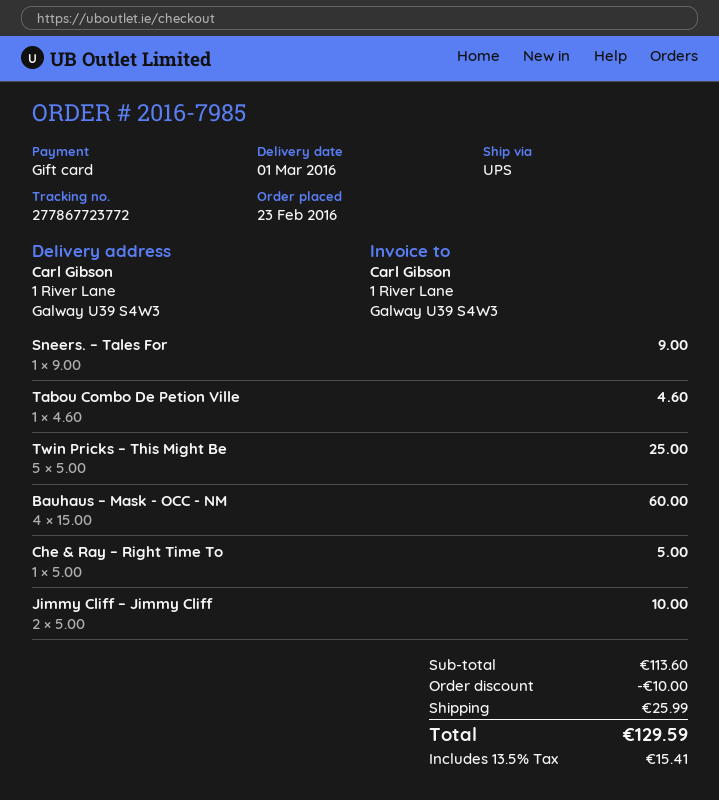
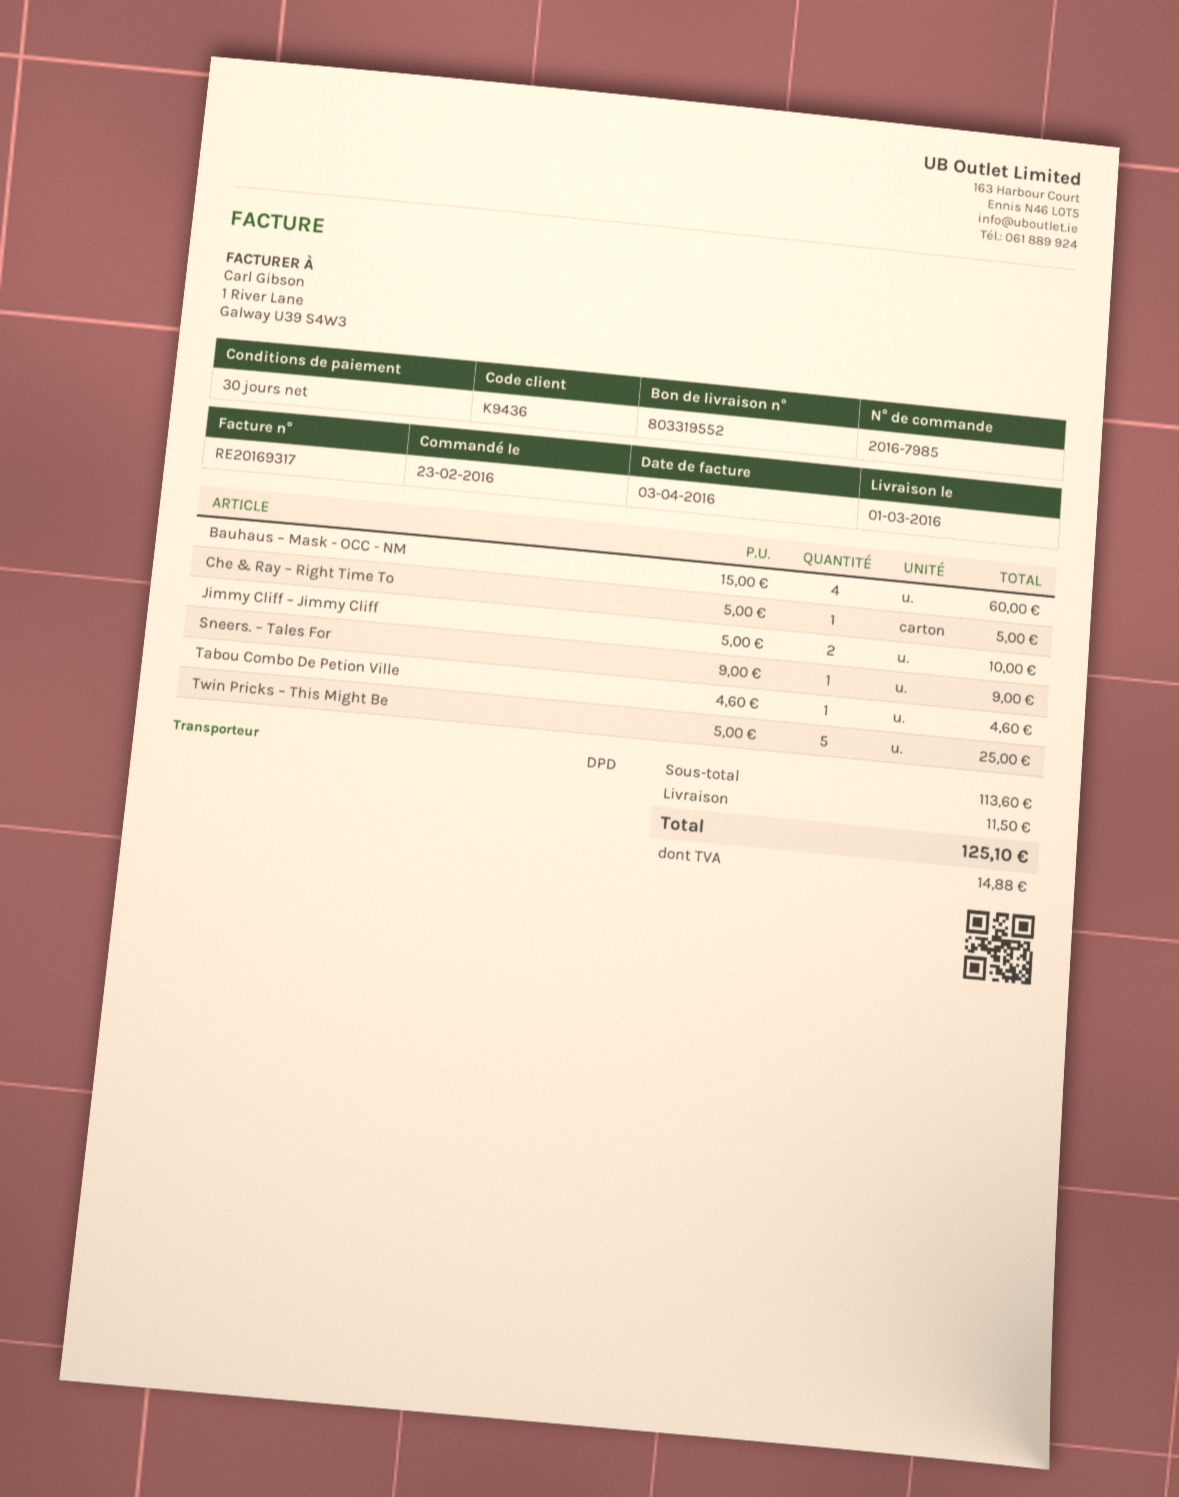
shipping method: UPS -> DPD
discount: 10.00 -> none
shipping: 25.99 -> 11.50
tax: 15.41 -> 14.88
total: 129.59 -> 125.10

